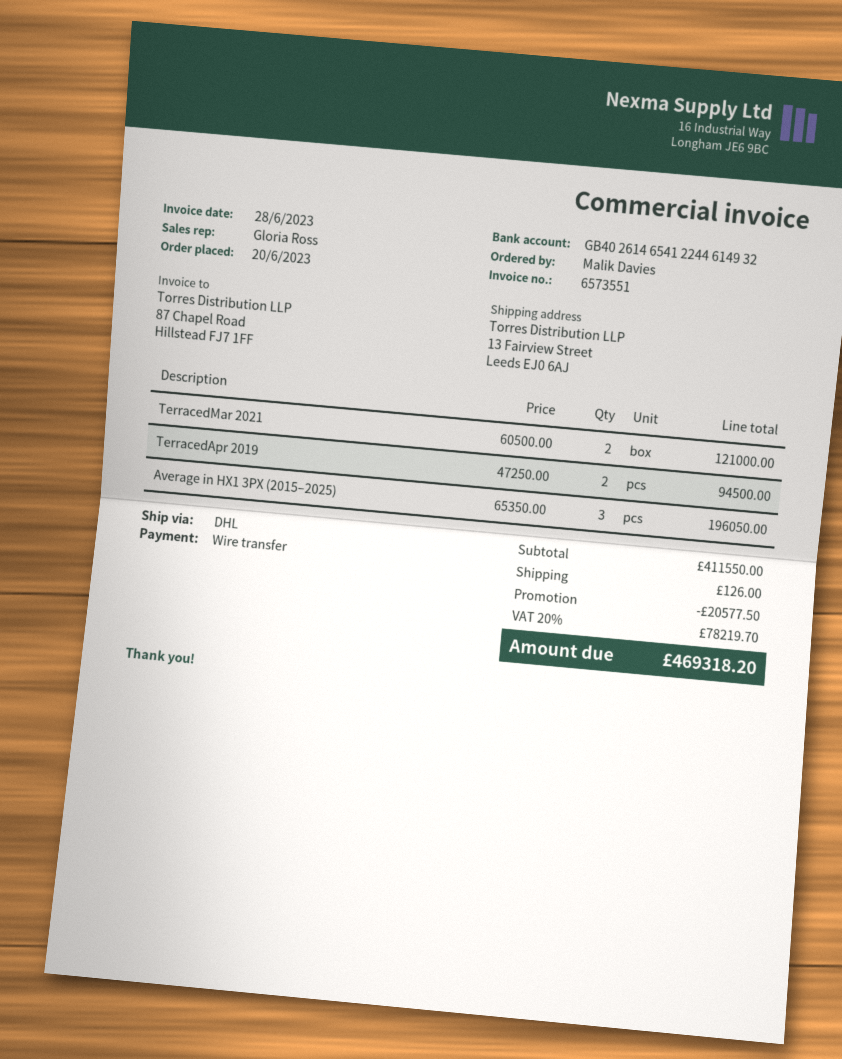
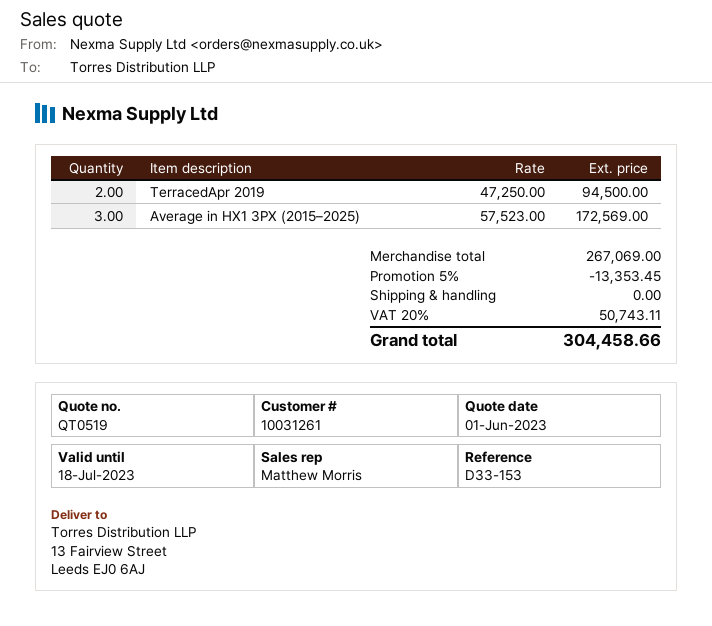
sales rep: Gloria Ross -> Matthew Morris
TerracedMar 2021: 2 x 60500.00 = 121000.00 -> none
Average in HX1 3PX (2015–2025): 3 x 65350.00 = 196050.00 -> 3 x 57523.00 = 172569.00
subtotal: 411550.00 -> 267069.00
discount: 20577.50 -> 13353.45
shipping: 126.00 -> 0.00
tax: 20% = 78219.70 -> 20% = 50743.11
total: 469318.20 -> 304458.66

